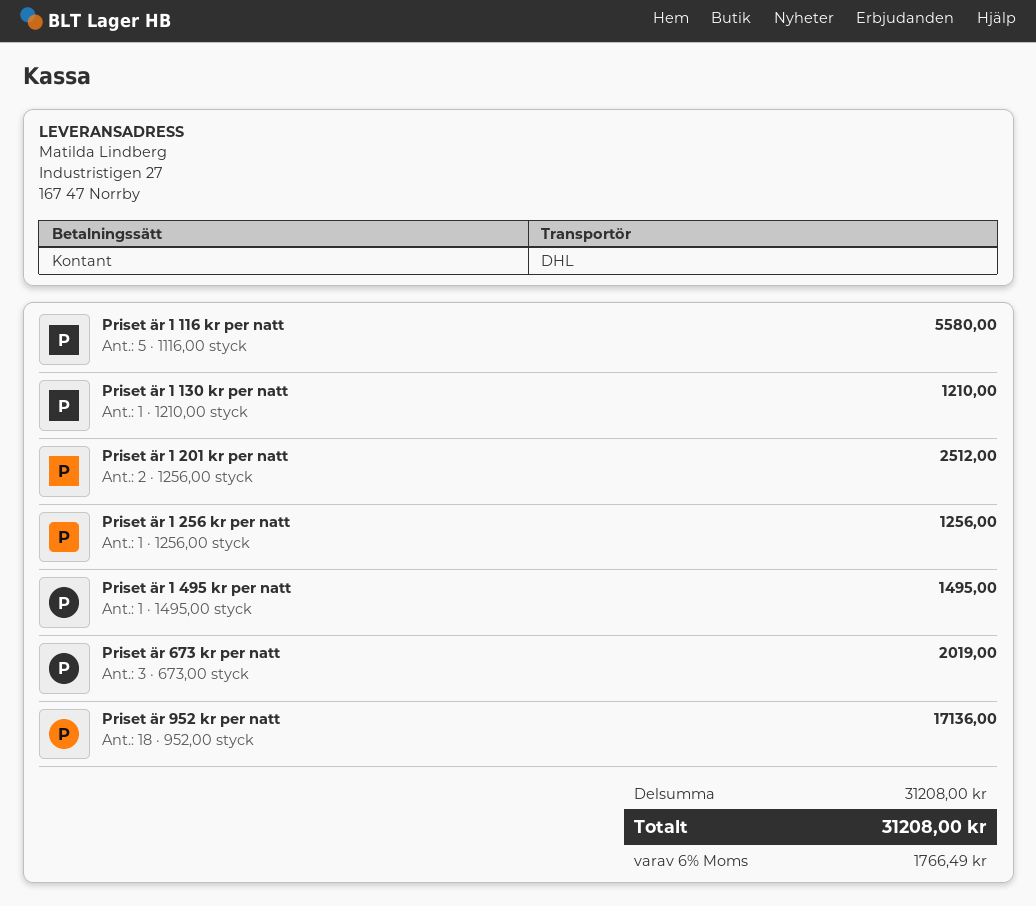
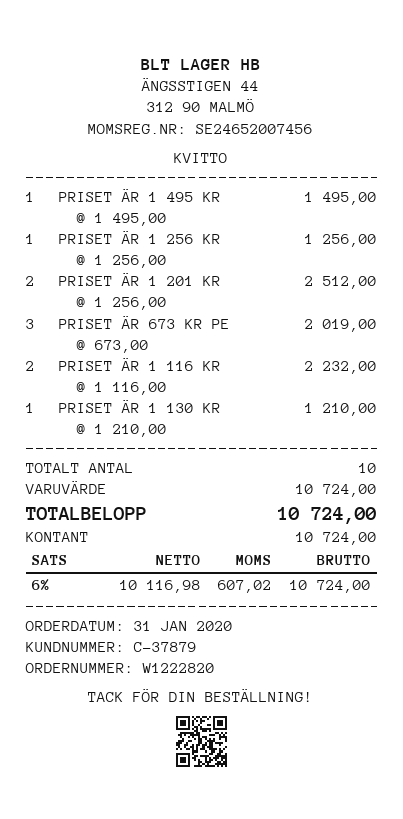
Priset är 1 116 kr per natt: 5 x 1116.00 = 5580.00 -> 2 x 1116.00 = 2232.00
Priset är 952 kr per natt: 18 x 952.00 = 17136.00 -> none
subtotal: 31208.00 -> 10724.00
tax: 6% = 1766.49 -> 6% = 607.02
total: 31208.00 -> 10724.00

